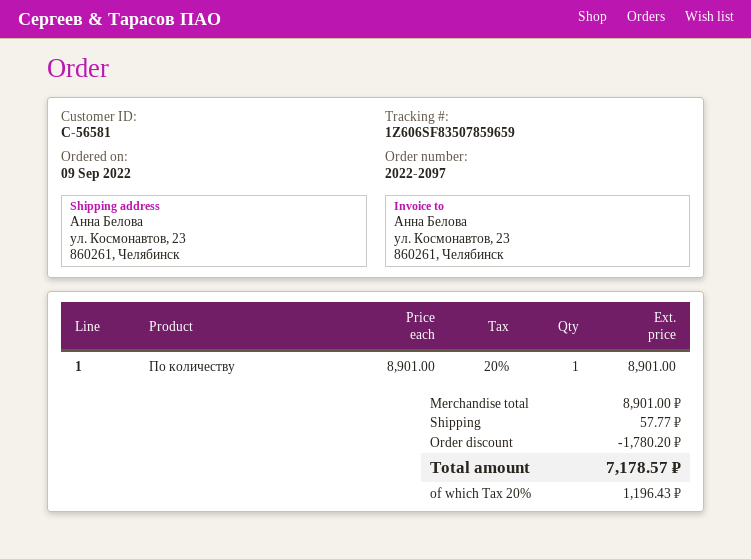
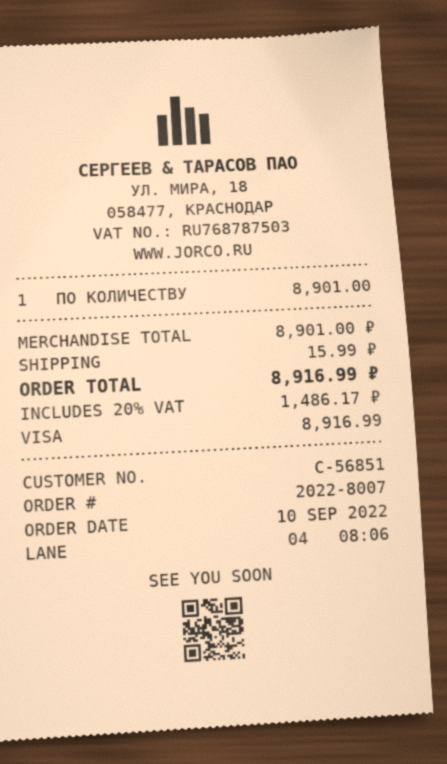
order number: 2022-2097 -> 2022-8007
order date: 2022-09-09 -> 2022-09-10
customer number: C-56581 -> C-56851
discount: 1780.20 -> none
shipping: 57.77 -> 15.99
tax: 20% = 1196.43 -> 20% = 1486.17
total: 7178.57 -> 8916.99

